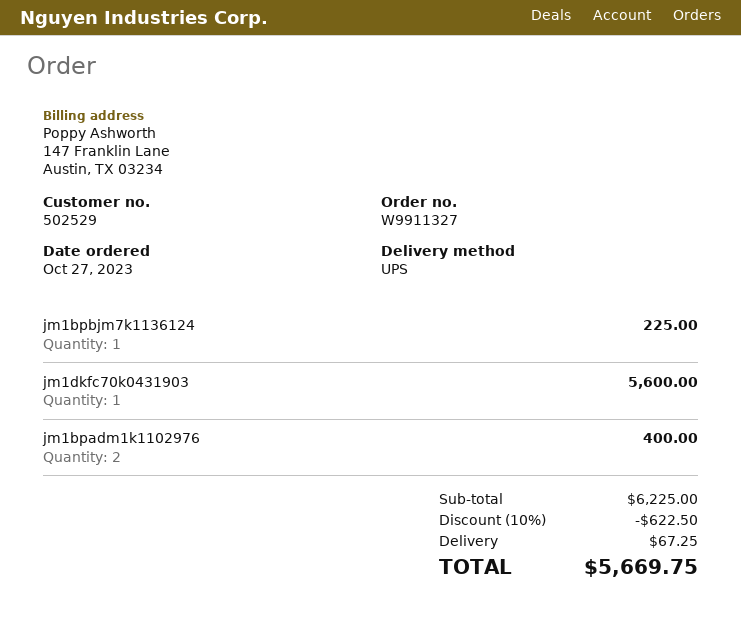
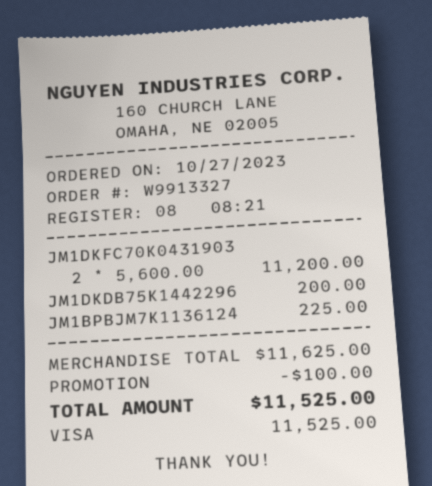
order number: W9911327 -> W9913327
jm1dkfc70k0431903: 1 for 5600.00 -> 2 for 11200.00
jm1bpadm1k1102976: 2 for 400.00 -> none
JM1DKDB75K1442296: none -> 1 for 200.00
subtotal: 6225.00 -> 11625.00
discount: 622.50 -> 100.00
shipping: 67.25 -> none
total: 5669.75 -> 11525.00

